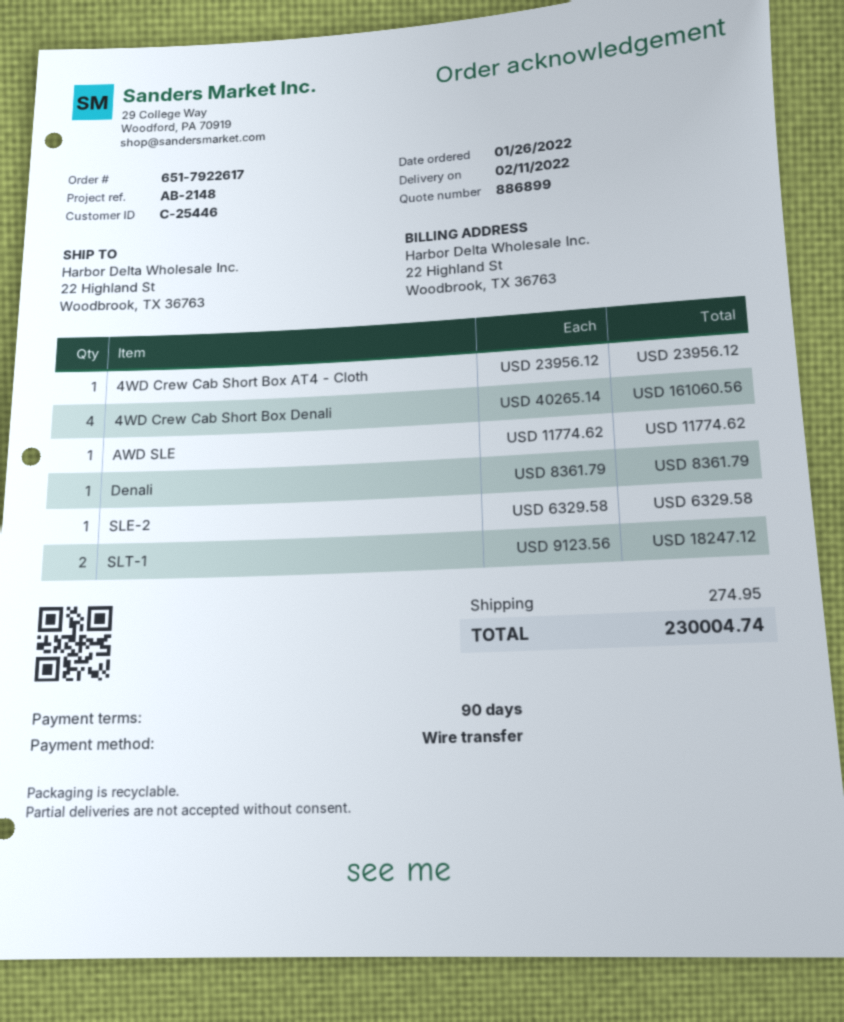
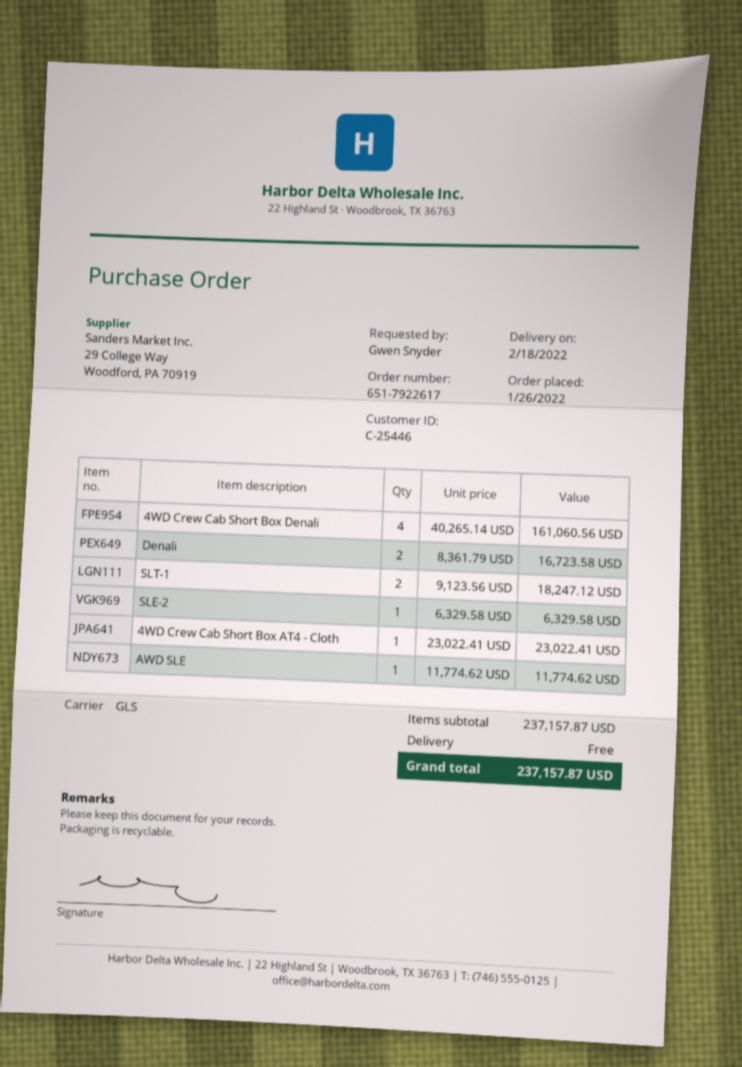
delivery date: 2022-02-11 -> 2022-02-18
4WD Crew Cab Short Box AT4 - Cloth: 1 x 23956.12 = 23956.12 -> 1 x 23022.41 = 23022.41
Denali: 1 x 8361.79 = 8361.79 -> 2 x 8361.79 = 16723.58
shipping: 274.95 -> 0.00
total: 230004.74 -> 237157.87

